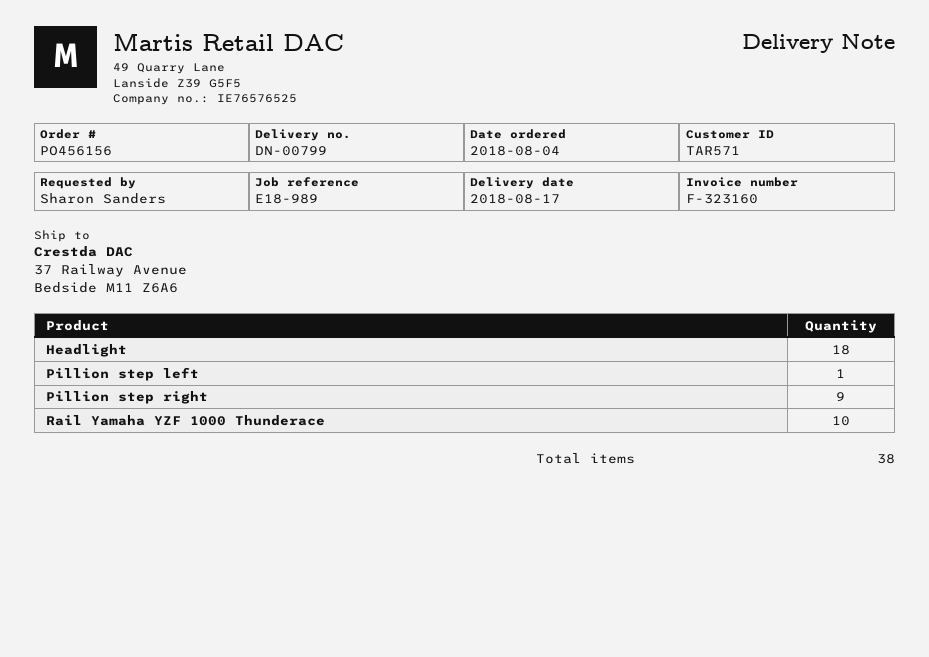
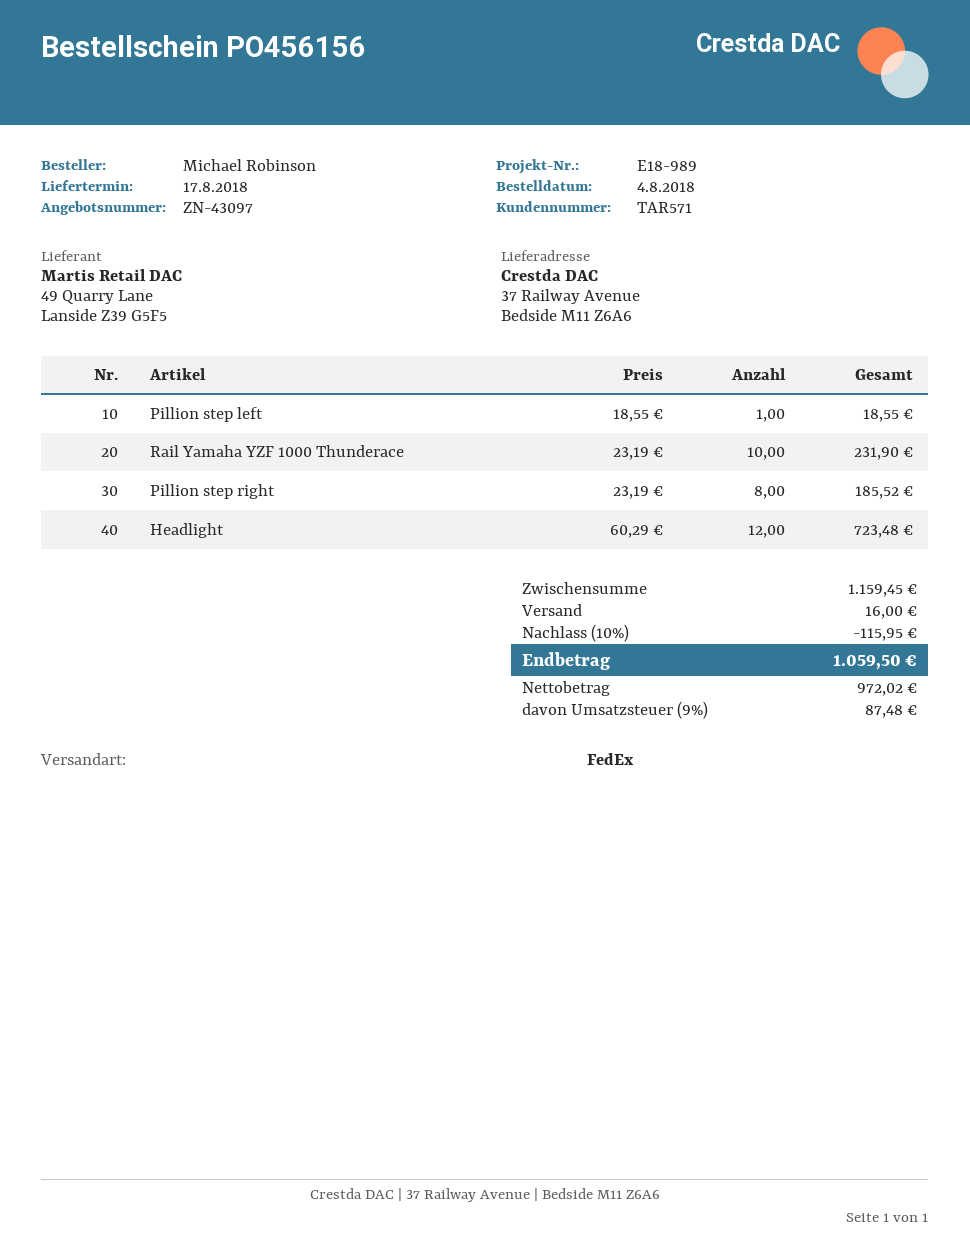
ordered by: Sharon Sanders -> Michael Robinson
Headlight: 18 -> 12
Pillion step right: 9 -> 8

